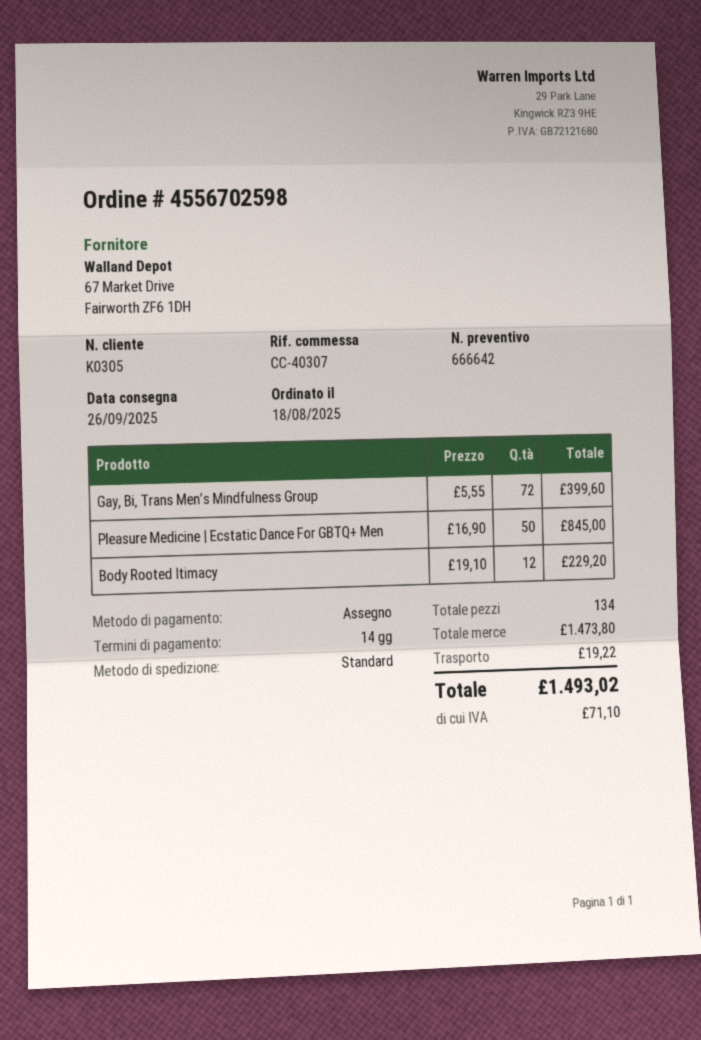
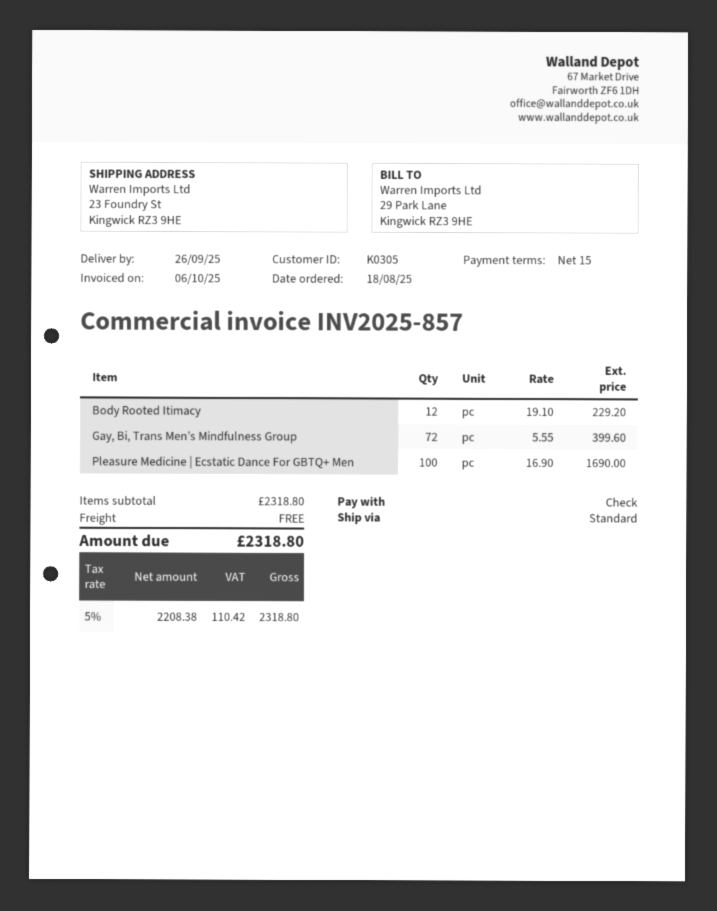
payment terms: 14 days -> 15 days
Pleasure Medicine | Ecstatic Dance For GBTQ+ Men: 50 x 16.90 = 845.00 -> 100 x 16.90 = 1690.00
subtotal: 1473.80 -> 2318.80
shipping: 19.22 -> 0.00
tax: 71.10 -> 110.42
total: 1493.02 -> 2318.80

